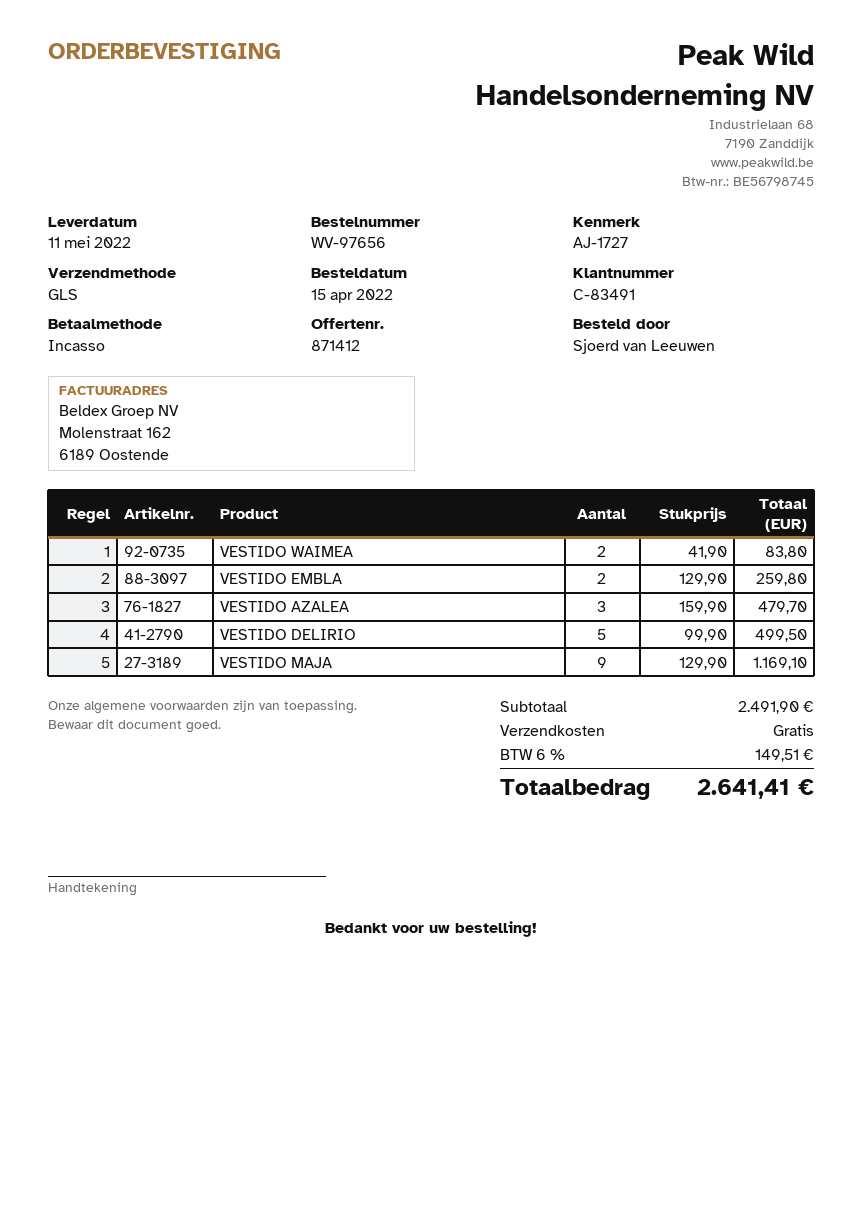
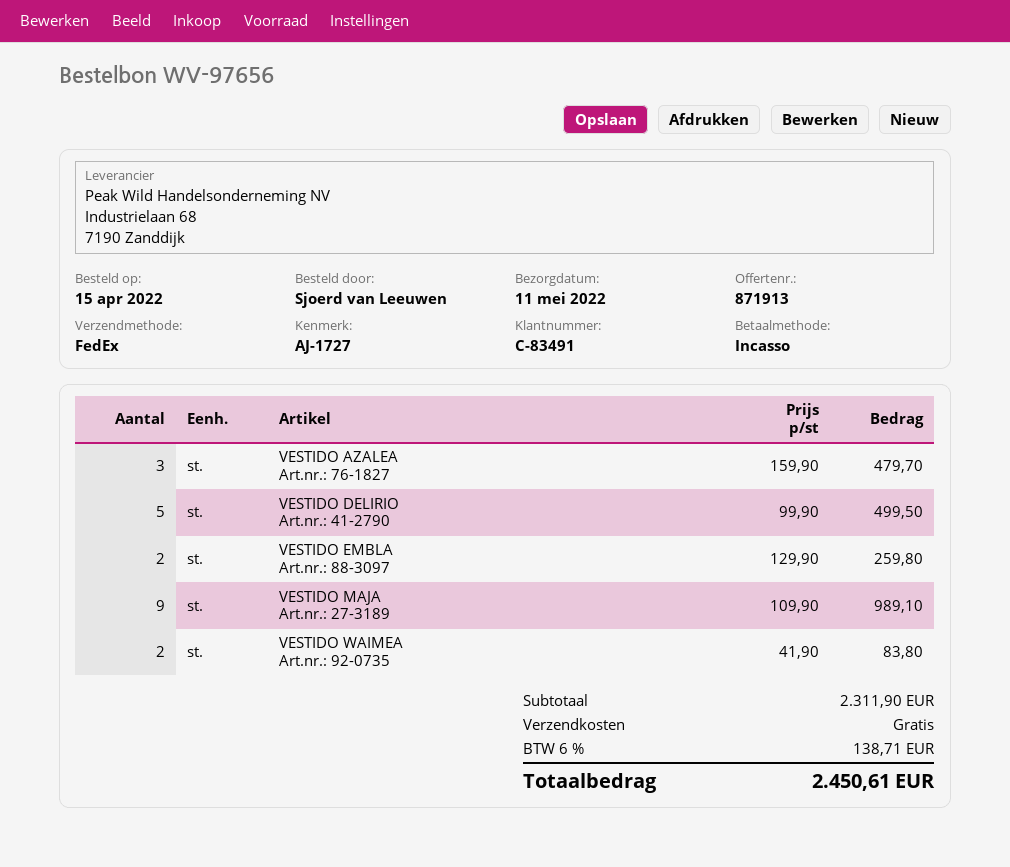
quote number: 871412 -> 871913
shipping method: GLS -> FedEx
VESTIDO MAJA: 9 x 129.90 = 1169.10 -> 9 x 109.90 = 989.10
subtotal: 2491.90 -> 2311.90
tax: 6% = 149.51 -> 6% = 138.71
total: 2641.41 -> 2450.61

